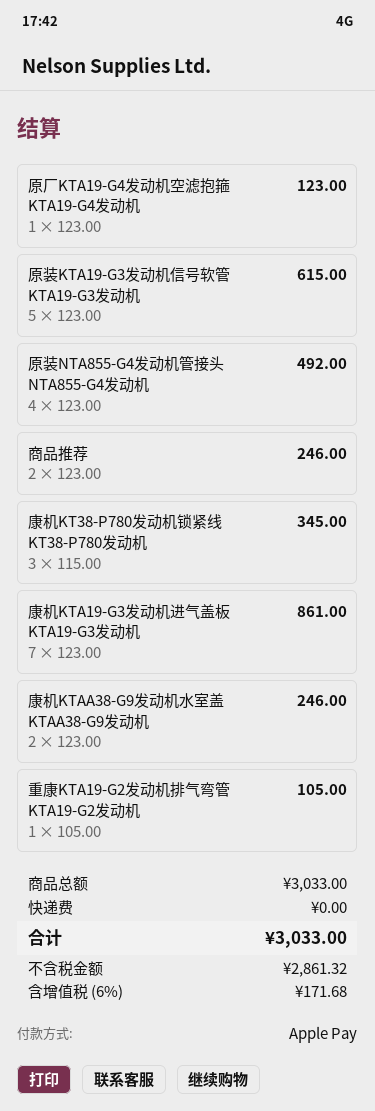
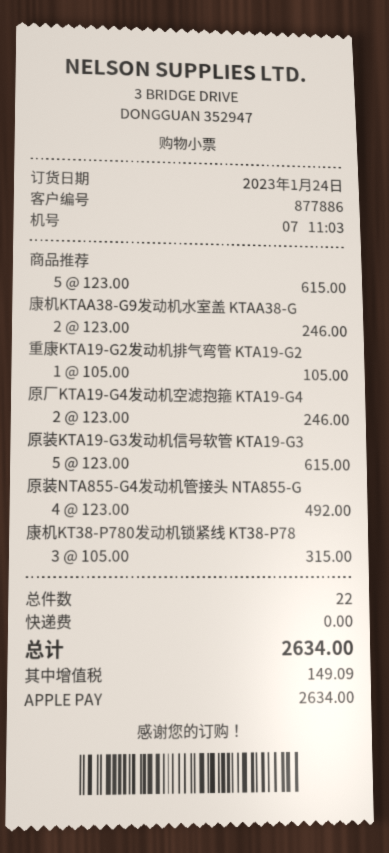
原厂KTA19-G4发动机空滤抱箍 KTA19-G4发动机: 1 x 123.00 = 123.00 -> 2 x 123.00 = 246.00
商品推荐: 2 x 123.00 = 246.00 -> 5 x 123.00 = 615.00
康机KT38-P780发动机锁紧线 KT38-P780发动机: 3 x 115.00 = 345.00 -> 3 x 105.00 = 315.00
康机KTA19-G3发动机进气盖板 KTA19-G3发动机: 7 x 123.00 = 861.00 -> none
tax: 171.68 -> 149.09
total: 3033.00 -> 2634.00

